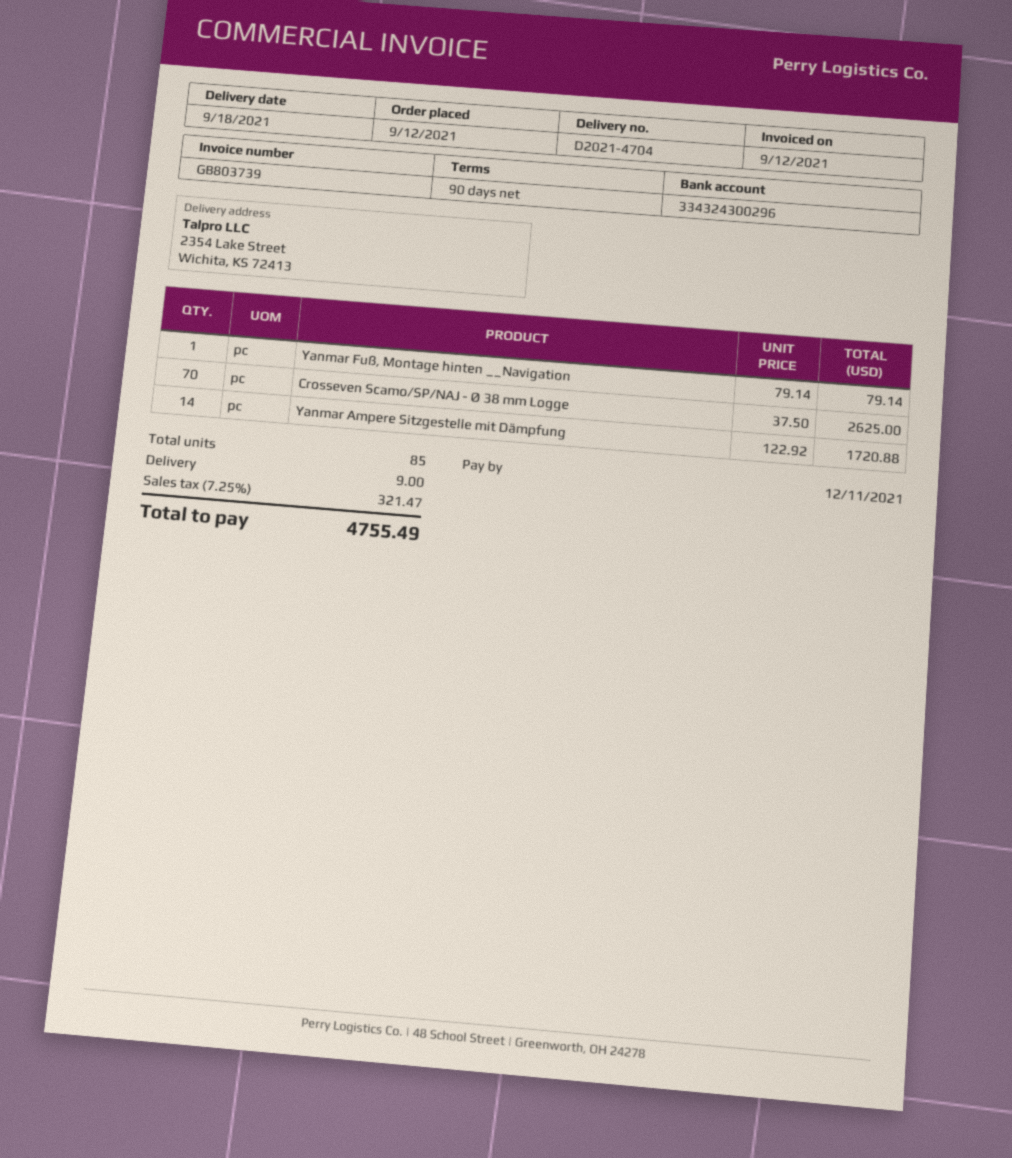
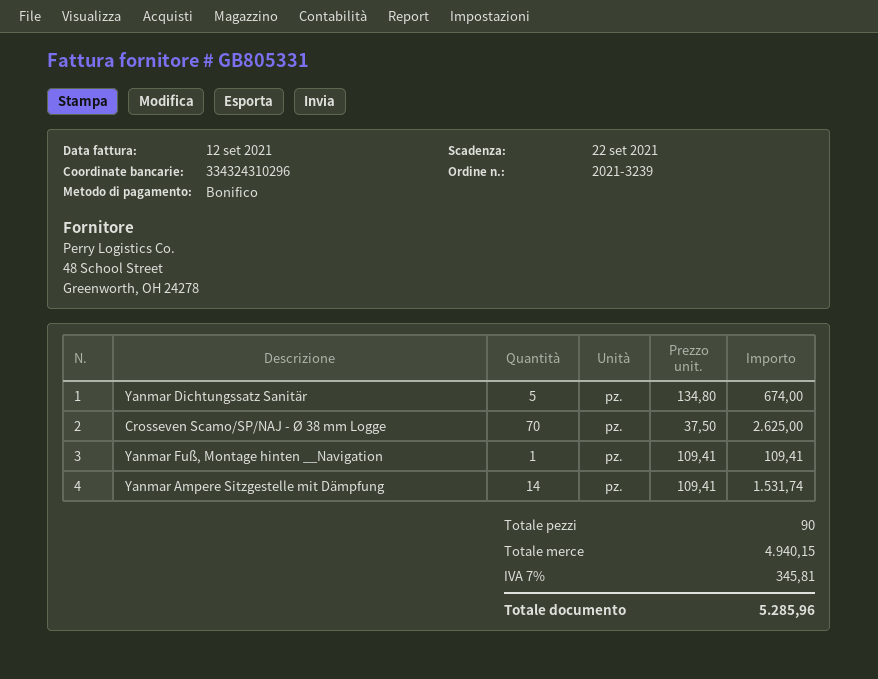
invoice number: GB803739 -> GB805331
due date: 2021-12-11 -> 2021-09-22
bank account: 334324300296 -> 334324310296
Yanmar Fuß, Montage hinten __Navigation: 1 x 79.14 = 79.14 -> 1 x 109.41 = 109.41
Yanmar Ampere Sitzgestelle mit Dämpfung: 14 x 122.92 = 1720.88 -> 14 x 109.41 = 1531.74
Yanmar Dichtungssatz Sanitär: none -> 5 x 134.80 = 674.00
total quantity: 85 -> 90
shipping: 9.00 -> none
tax: 7.25% = 321.47 -> 7% = 345.81
total: 4755.49 -> 5285.96

